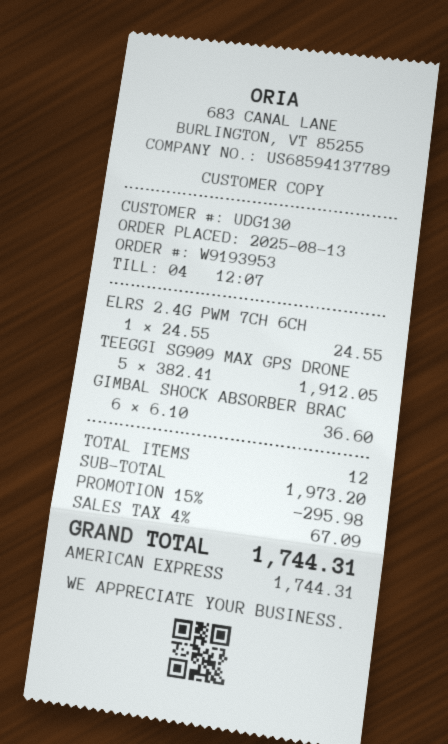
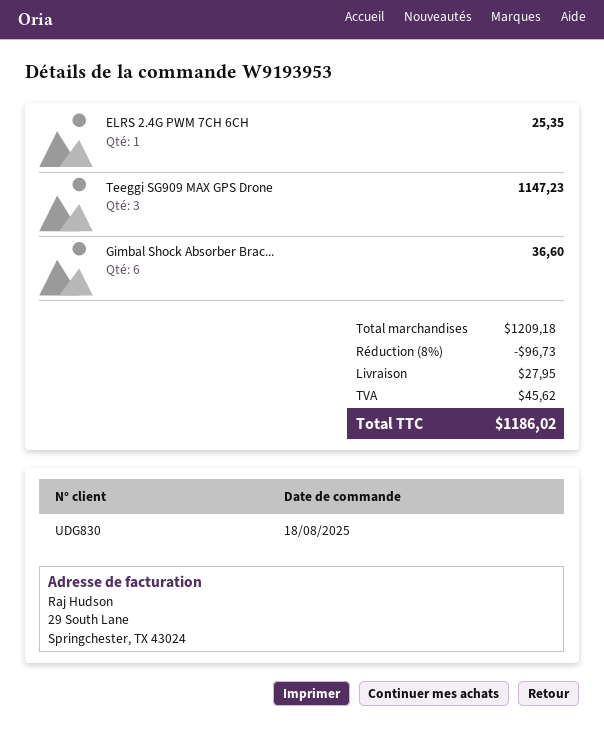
order date: 2025-08-13 -> 2025-08-18
customer number: UDG130 -> UDG830
ELRS 2.4G PWM 7CH 6CH: 1 for 24.55 -> 1 for 25.35
TEEGGI SG909 MAX GPS DRONE: 5 for 1912.05 -> 3 for 1147.23
subtotal: 1973.20 -> 1209.18
discount: 15% = 295.98 -> 8% = 96.73
shipping: none -> 27.95
tax: 67.09 -> 45.62
total: 1744.31 -> 1186.02

